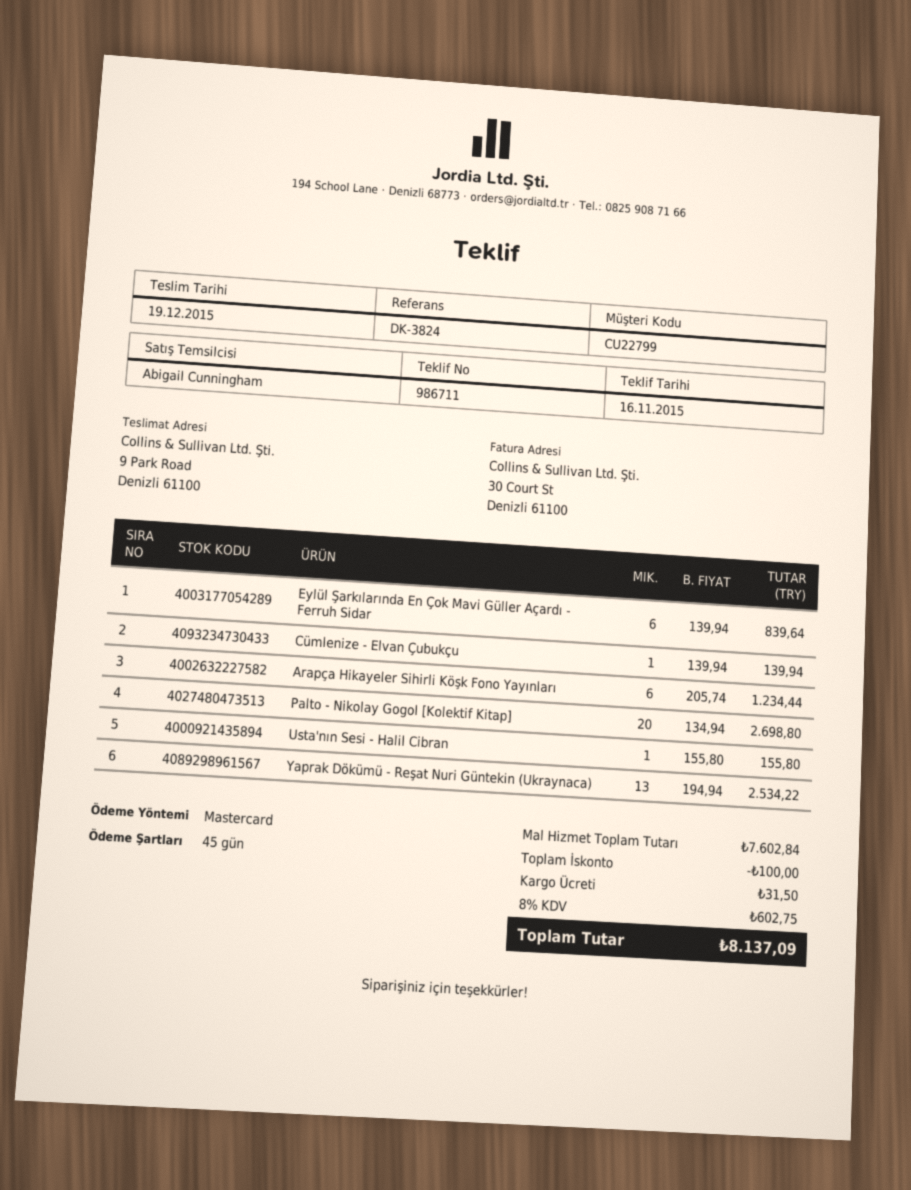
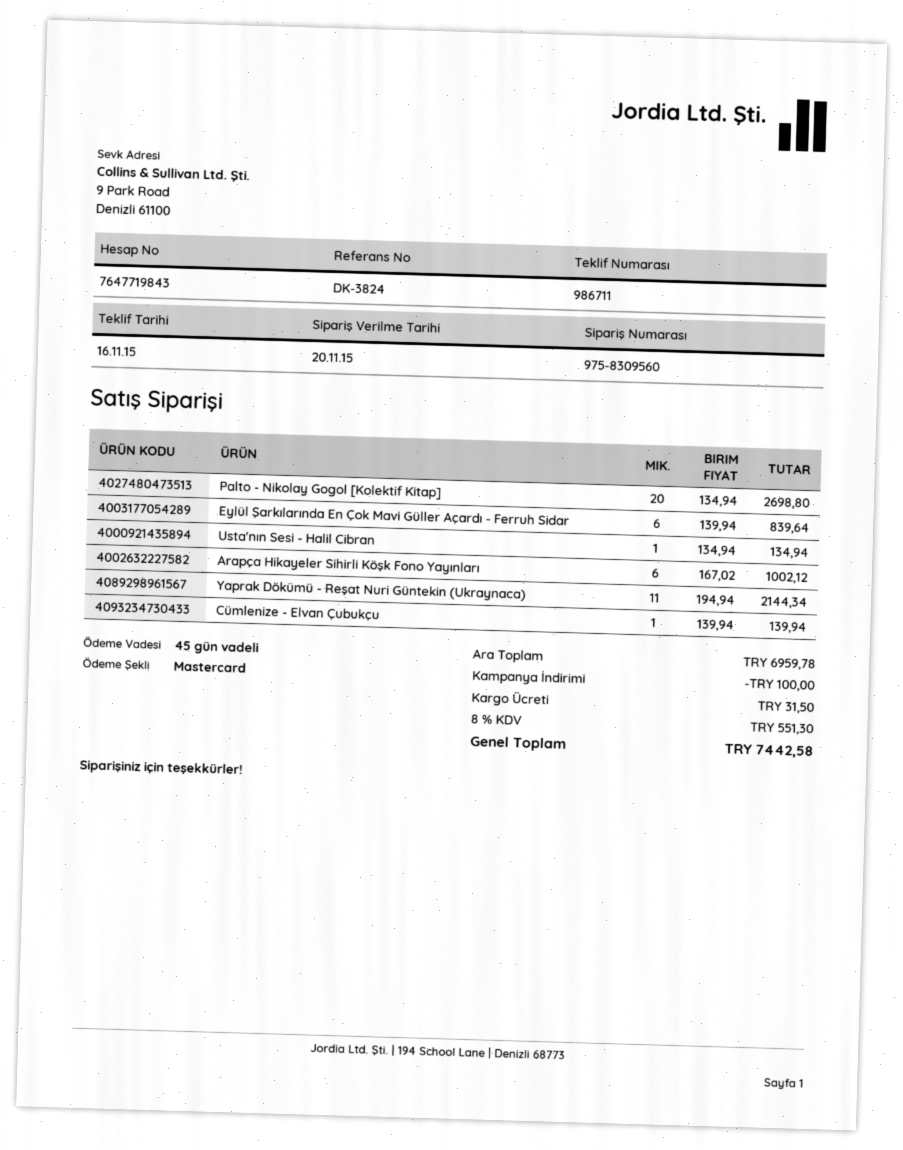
Arapça Hikayeler Sihirli Köşk Fono Yayınları: 6 x 205.74 = 1234.44 -> 6 x 167.02 = 1002.12
Usta'nın Sesi - Halil Cibran: 1 x 155.80 = 155.80 -> 1 x 134.94 = 134.94
Yaprak Dökümü - Reşat Nuri Güntekin (Ukraynaca): 13 x 194.94 = 2534.22 -> 11 x 194.94 = 2144.34
subtotal: 7602.84 -> 6959.78
tax: 8% = 602.75 -> 8% = 551.30
total: 8137.09 -> 7442.58

